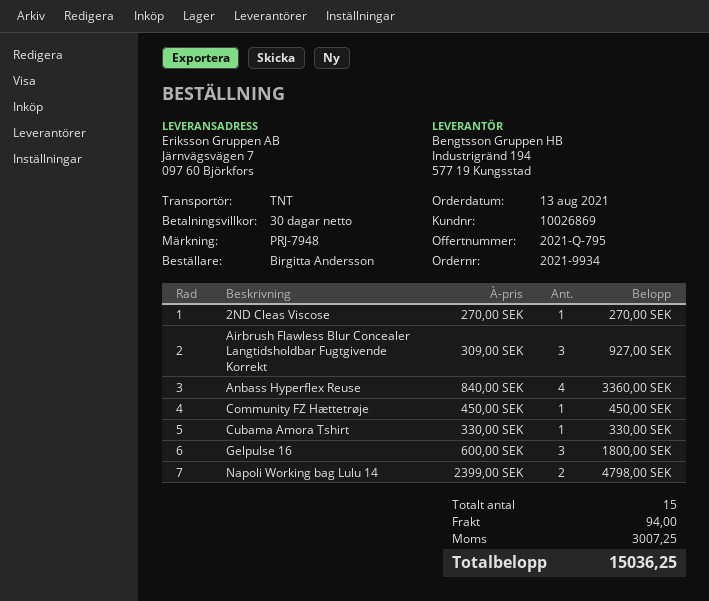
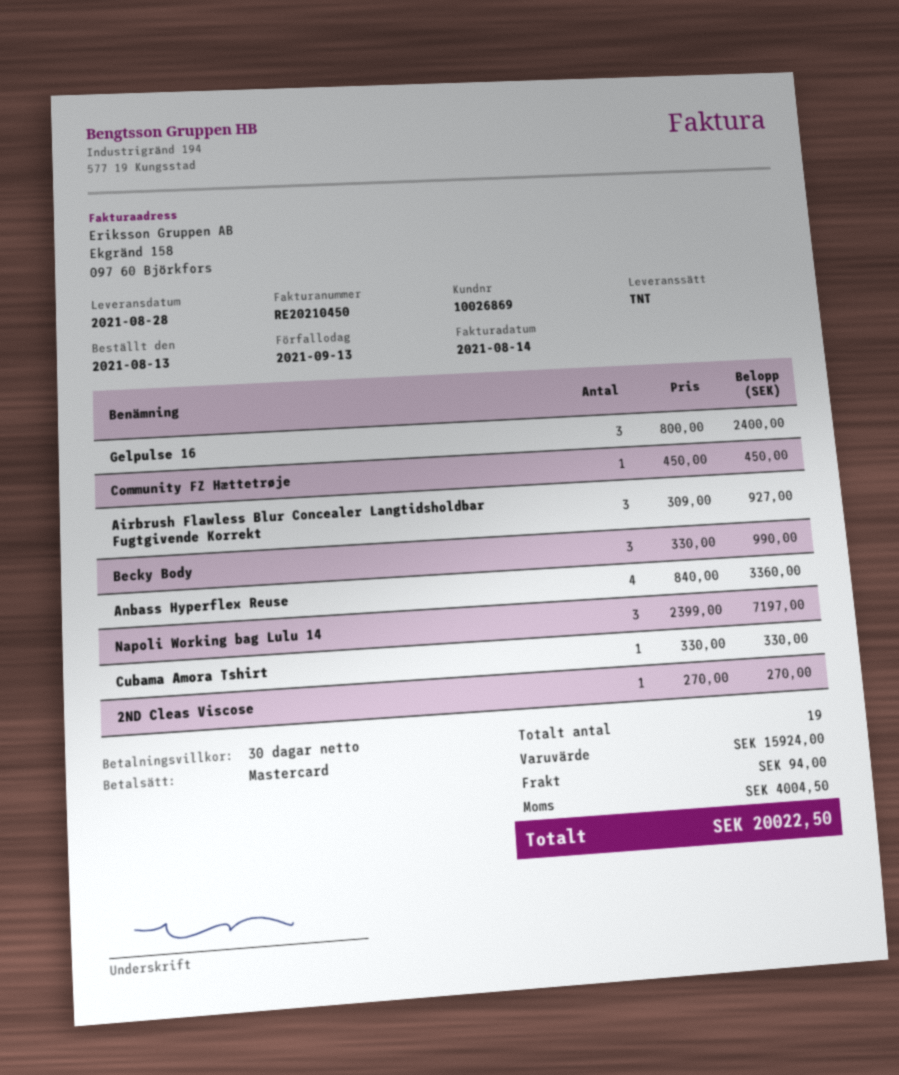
Gelpulse 16: 3 x 600.00 = 1800.00 -> 3 x 800.00 = 2400.00
Napoli Working bag Lulu 14: 2 x 2399.00 = 4798.00 -> 3 x 2399.00 = 7197.00
Becky Body: none -> 3 x 330.00 = 990.00
total quantity: 15 -> 19
tax: 3007.25 -> 4004.50
total: 15036.25 -> 20022.50

